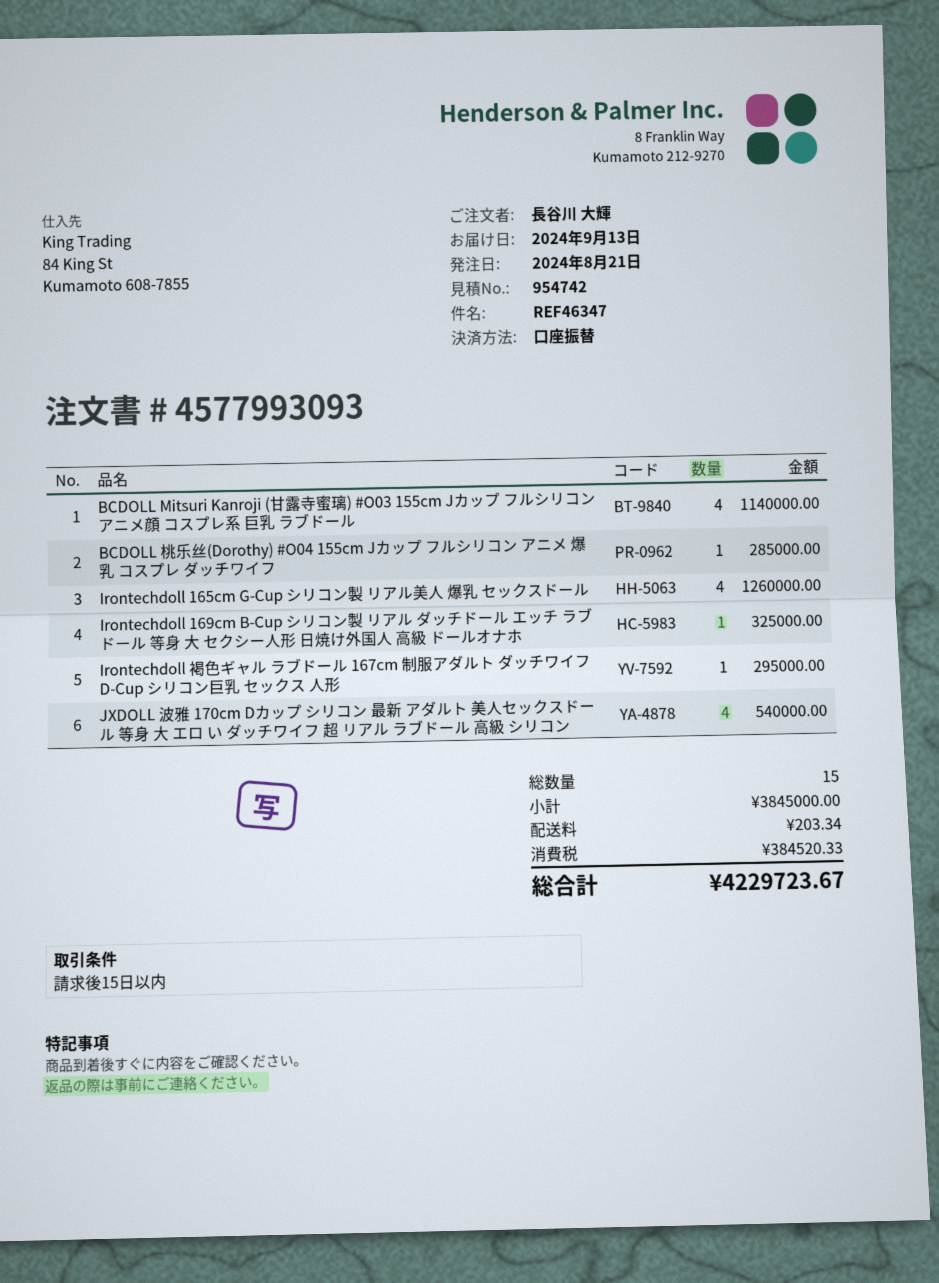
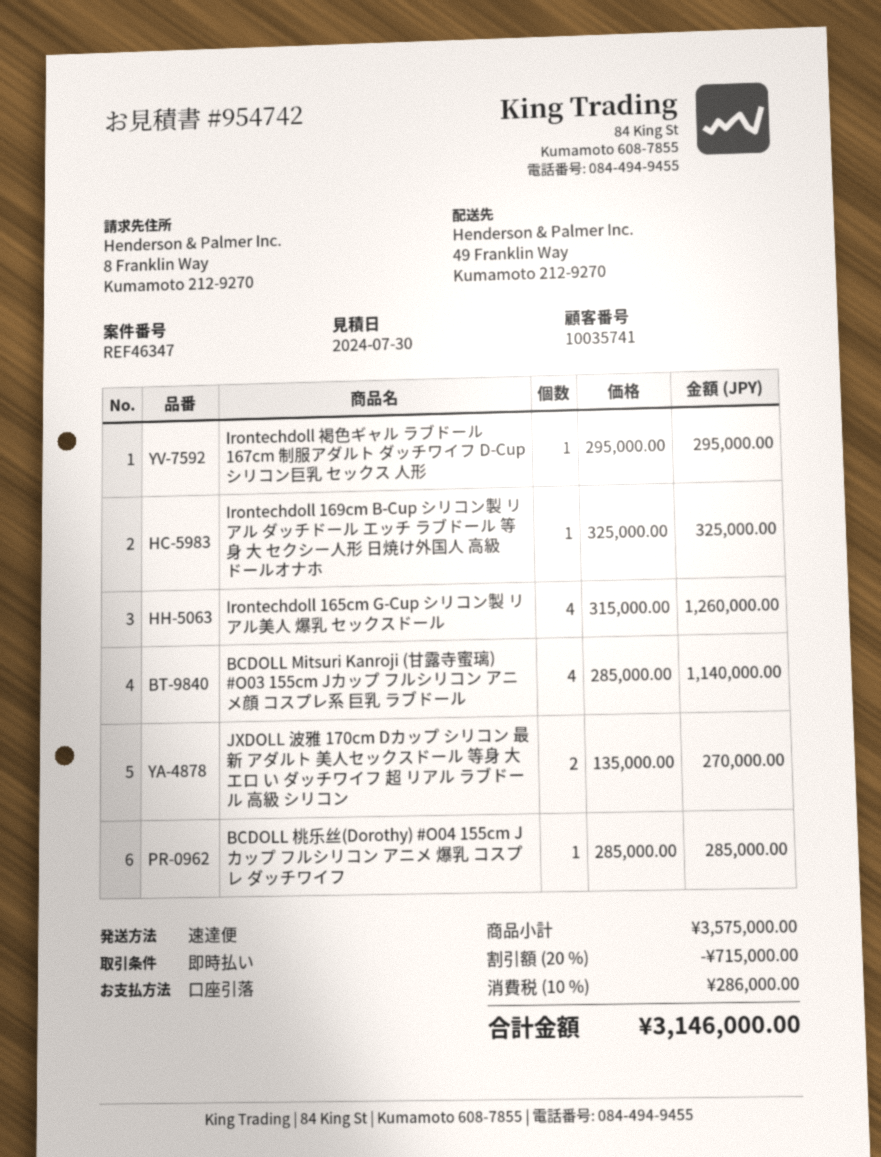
payment terms: 15 days -> on receipt
JXDOLL 波雅 170cm Dカップ シリコン 最新 アダルト 美人セックスドール 等身 大 エロ い ダッチワイフ 超 リアル ラブドール 高級 シリコン: 4 for 540000.00 -> 2 for 270000.00
subtotal: 3845000.00 -> 3575000.00
discount: none -> 20% = 715000.00
shipping: 203.34 -> none
tax: 384520.33 -> 286000.00
total: 4229723.67 -> 3146000.00

